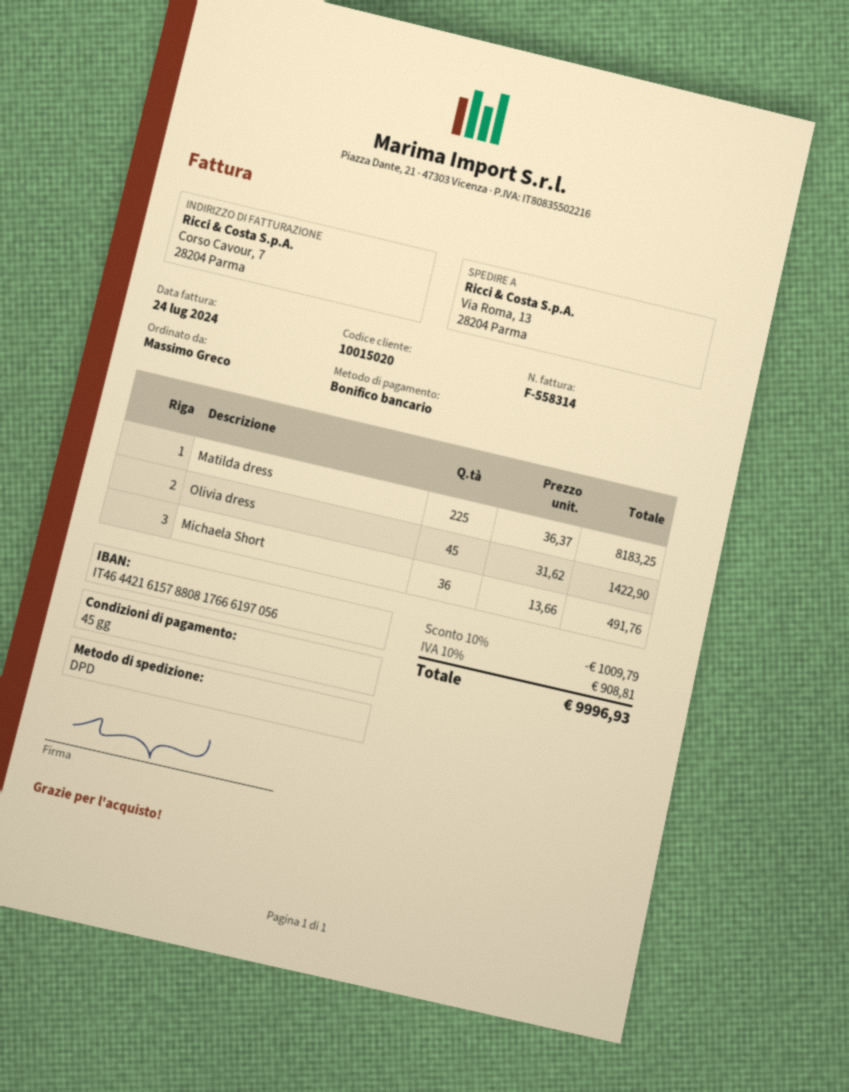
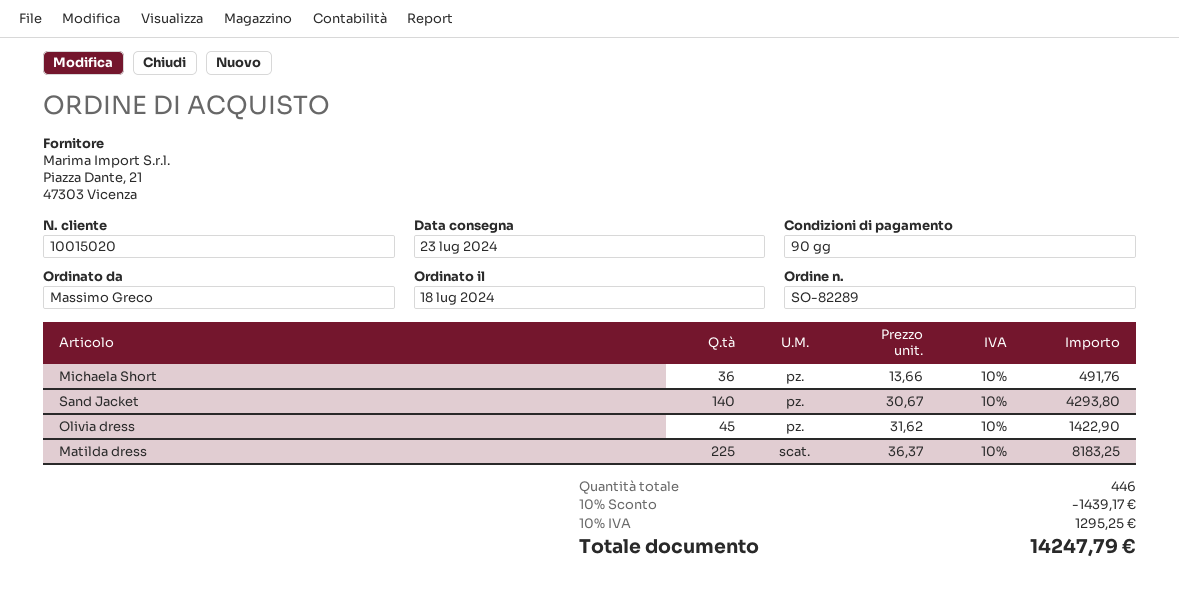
payment terms: 45 days -> 90 days
Sand Jacket: none -> 140 x 30.67 = 4293.80
discount: 10% = 1009.79 -> 10% = 1439.17
tax: 10% = 908.81 -> 10% = 1295.25
total: 9996.93 -> 14247.79

